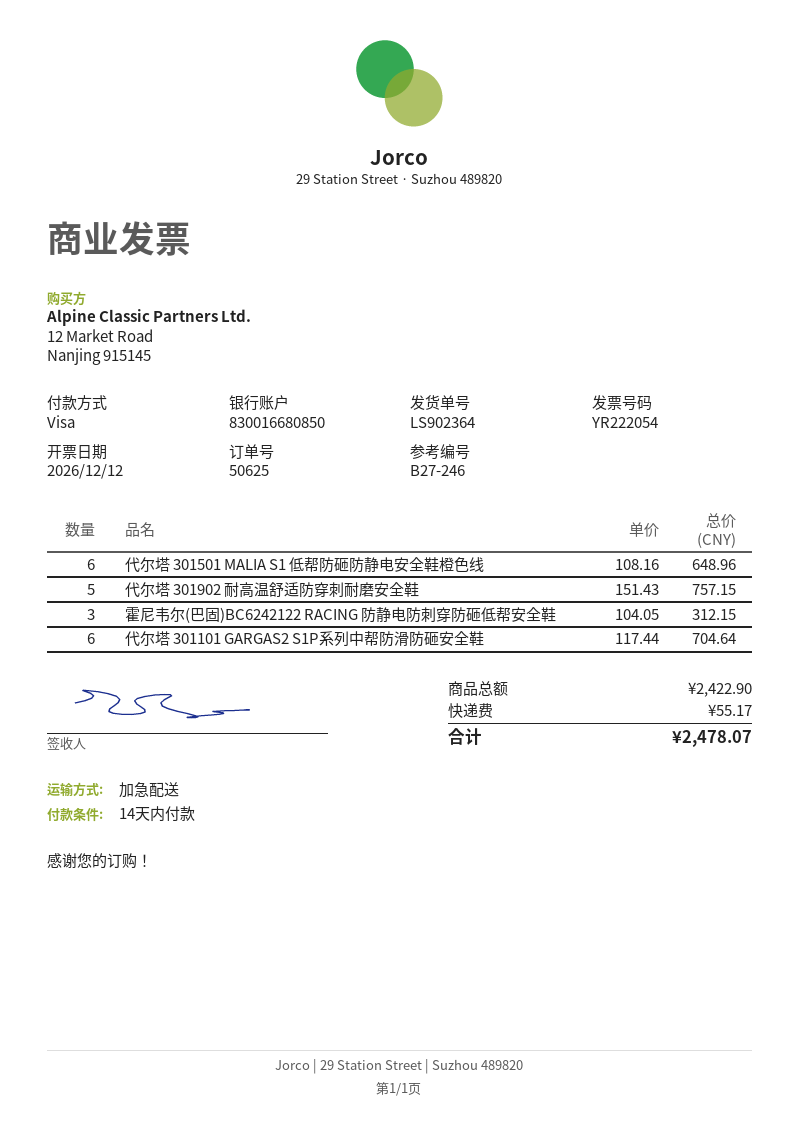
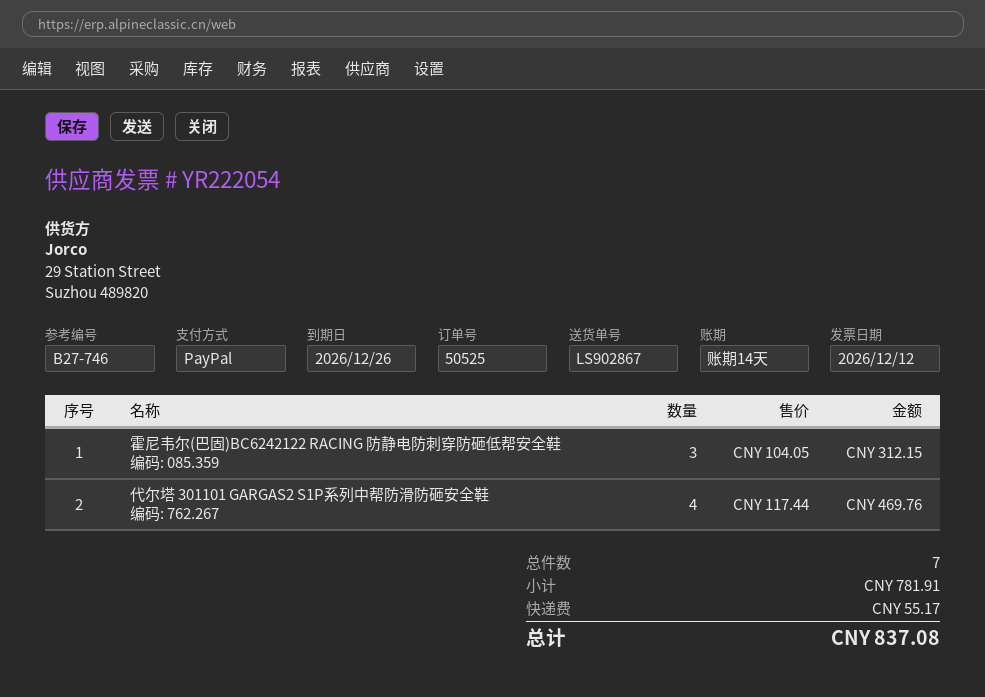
order number: 50625 -> 50525
delivery note number: LS902364 -> LS902867
reference: B27-246 -> B27-746
payment method: Visa -> PayPal
代尔塔 301501 MALIA S1 低帮防砸防静电安全鞋橙色线: 6 x 108.16 = 648.96 -> none
代尔塔 301902 耐高温舒适防穿刺耐磨安全鞋: 5 x 151.43 = 757.15 -> none
代尔塔 301101 GARGAS2 S1P系列中帮防滑防砸安全鞋: 6 x 117.44 = 704.64 -> 4 x 117.44 = 469.76
subtotal: 2422.90 -> 781.91
total: 2478.07 -> 837.08

